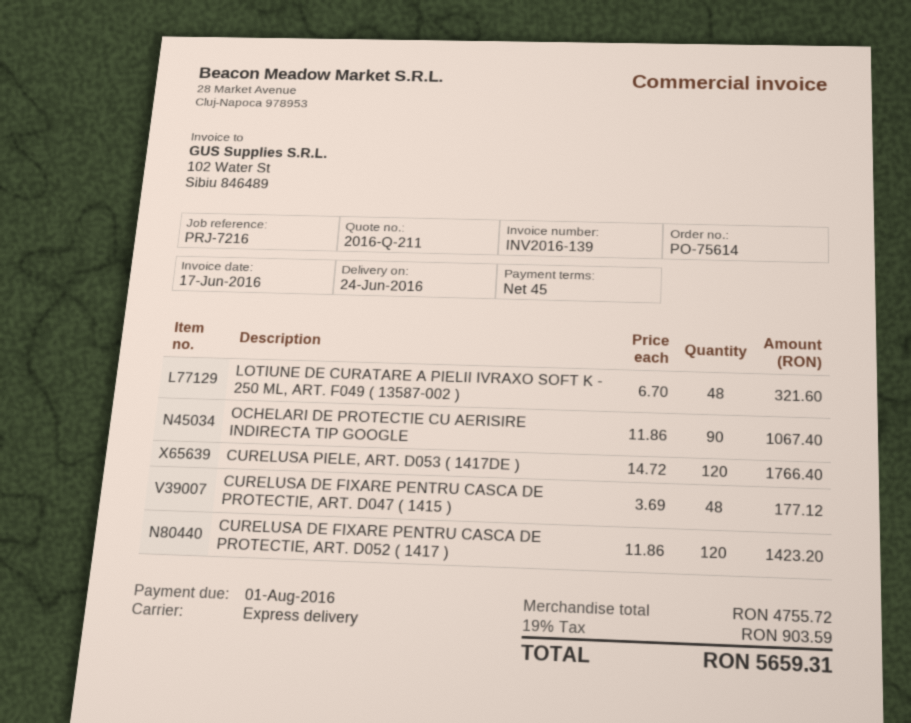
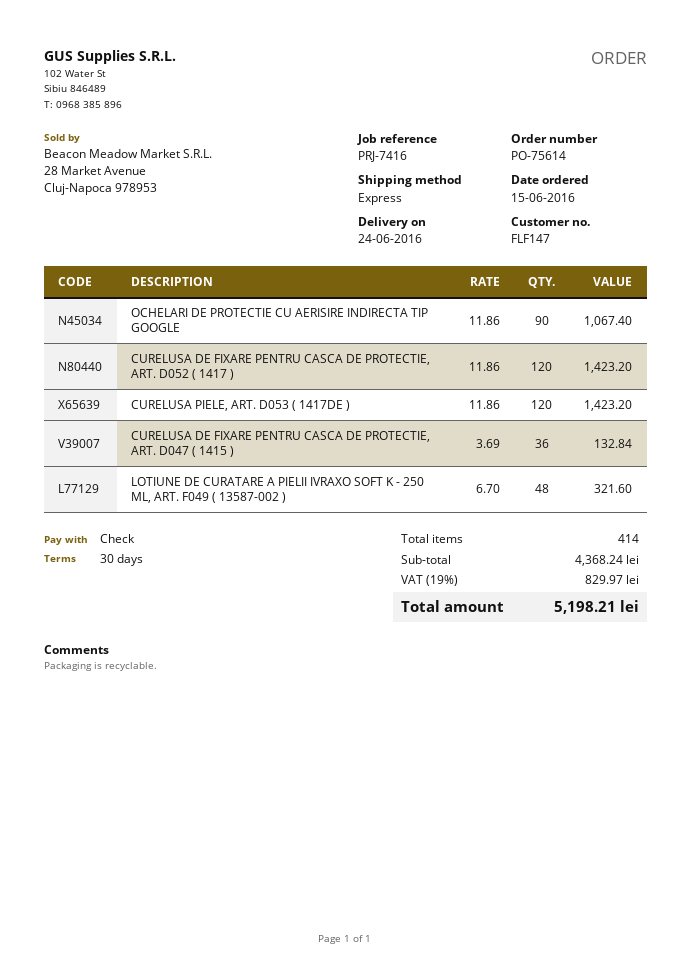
payment terms: 45 days -> 30 days
reference: PRJ-7216 -> PRJ-7416
CURELUSA PIELE, ART. D053 ( 1417DE ): 120 x 14.72 = 1766.40 -> 120 x 11.86 = 1423.20
CURELUSA DE FIXARE PENTRU CASCA DE PROTECTIE, ART. D047 ( 1415 ): 48 x 3.69 = 177.12 -> 36 x 3.69 = 132.84
subtotal: 4755.72 -> 4368.24
tax: 19% = 903.59 -> 19% = 829.97
total: 5659.31 -> 5198.21

